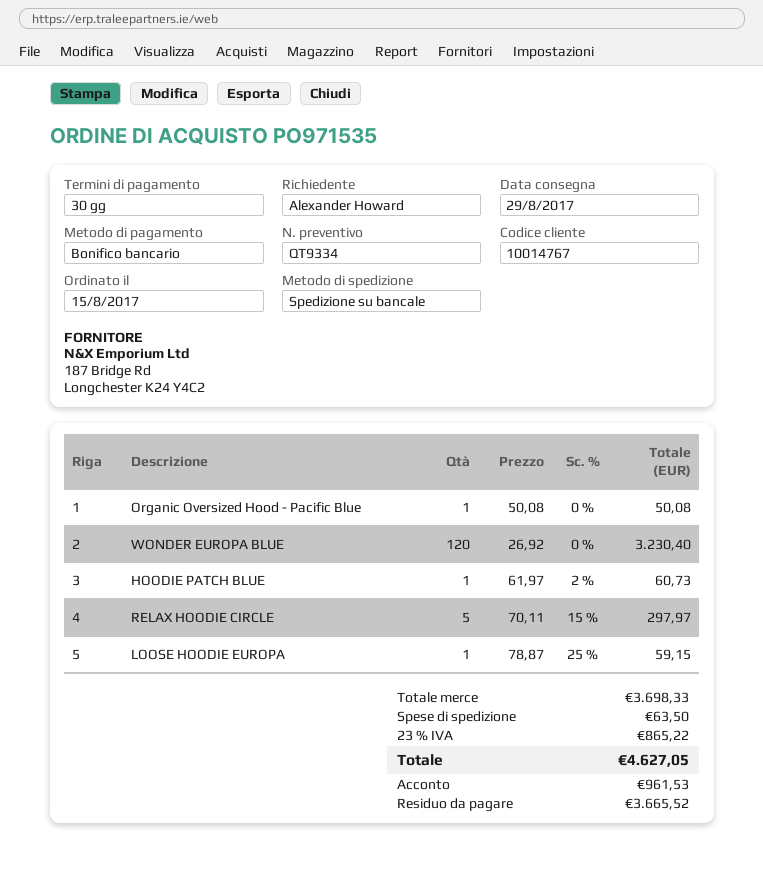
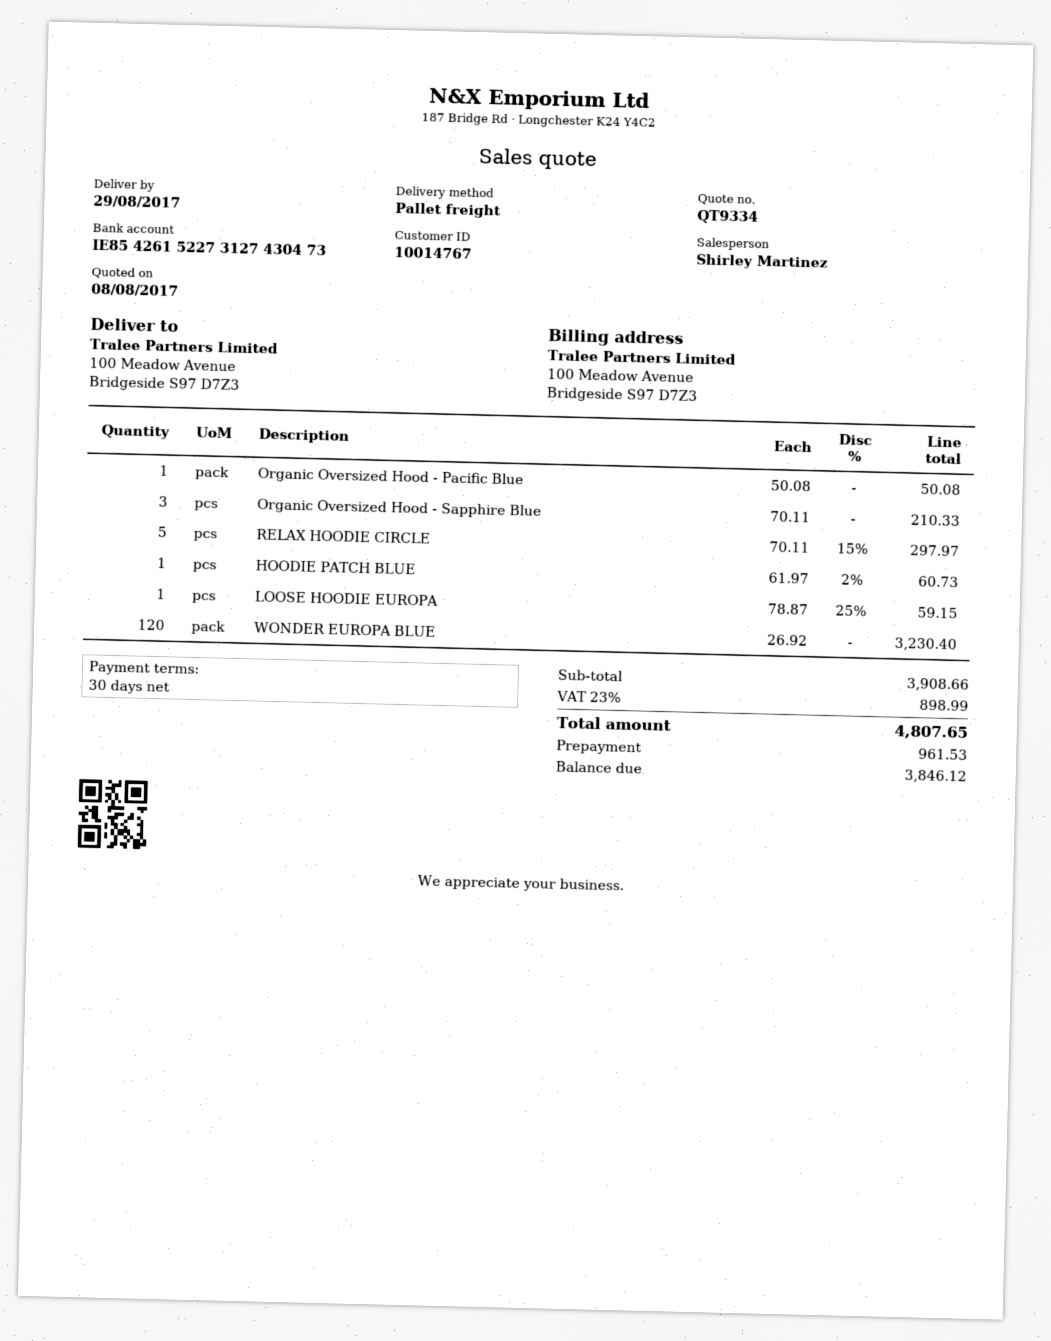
Organic Oversized Hood - Sapphire Blue: none -> 3 x 70.11 = 210.33
subtotal: 3698.33 -> 3908.66
shipping: 63.50 -> none
tax: 23% = 865.22 -> 23% = 898.99
total: 4627.05 -> 4807.65
balance: 3665.52 -> 3846.12

